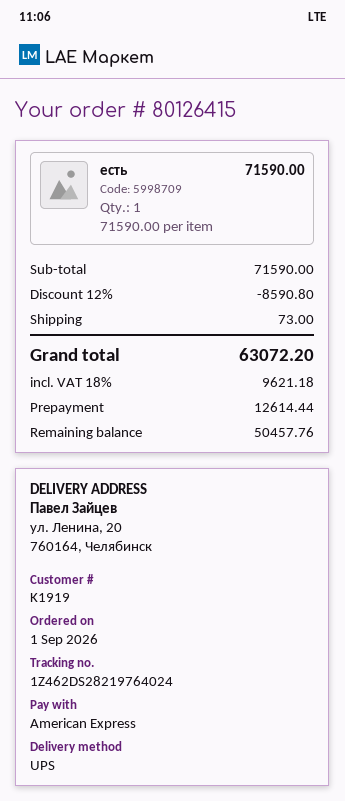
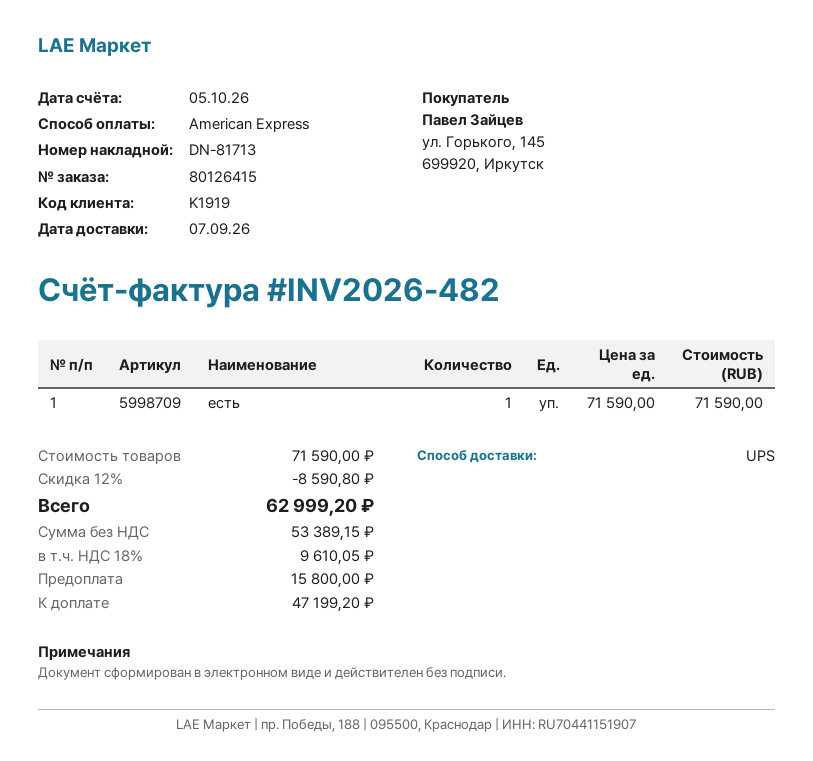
shipping: 73.00 -> none
tax: 18% = 9621.18 -> 18% = 9610.05
total: 63072.20 -> 62999.20
deposit: 12614.44 -> 15800.00
balance: 50457.76 -> 47199.20

